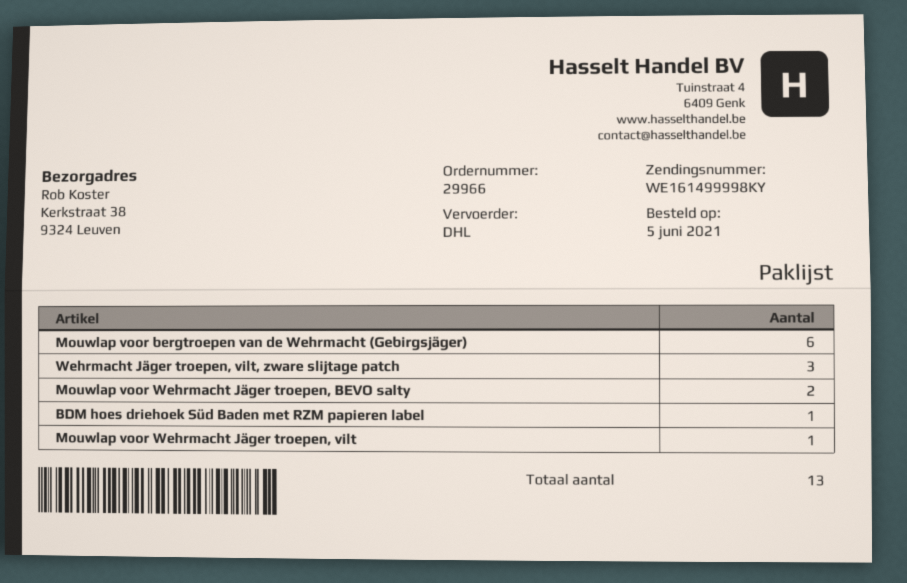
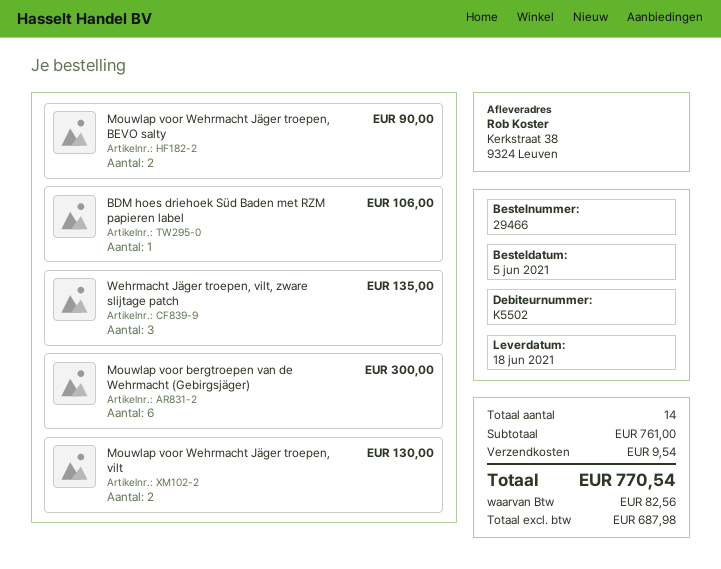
order number: 29966 -> 29466
Mouwlap voor Wehrmacht Jäger troepen, vilt: 1 -> 2
total quantity: 13 -> 14

